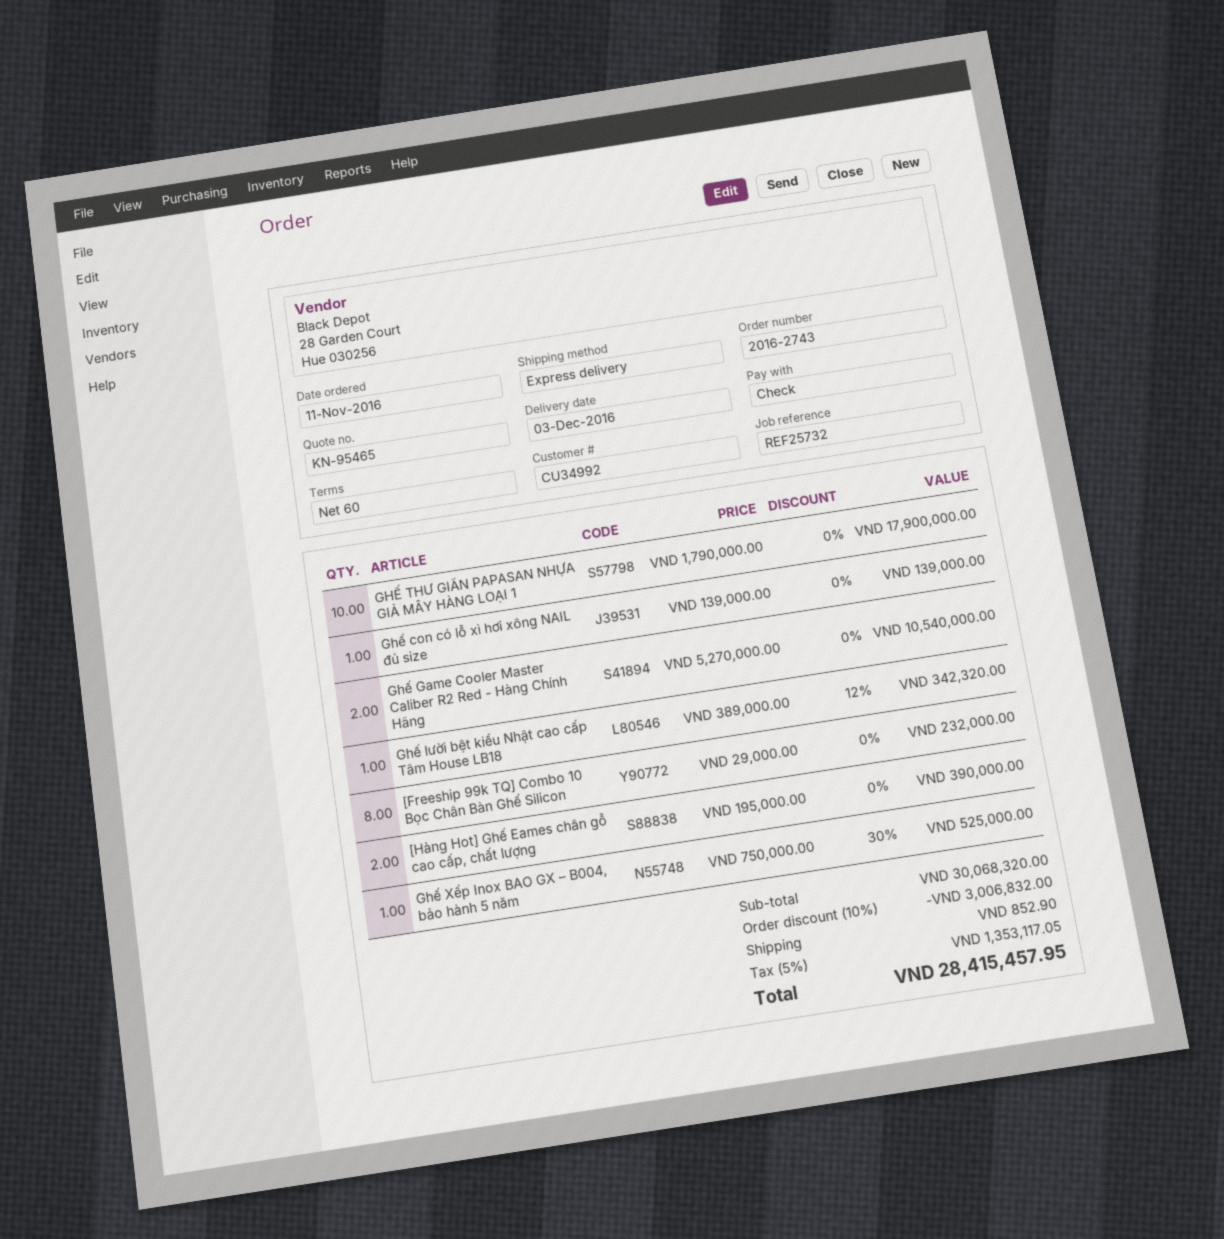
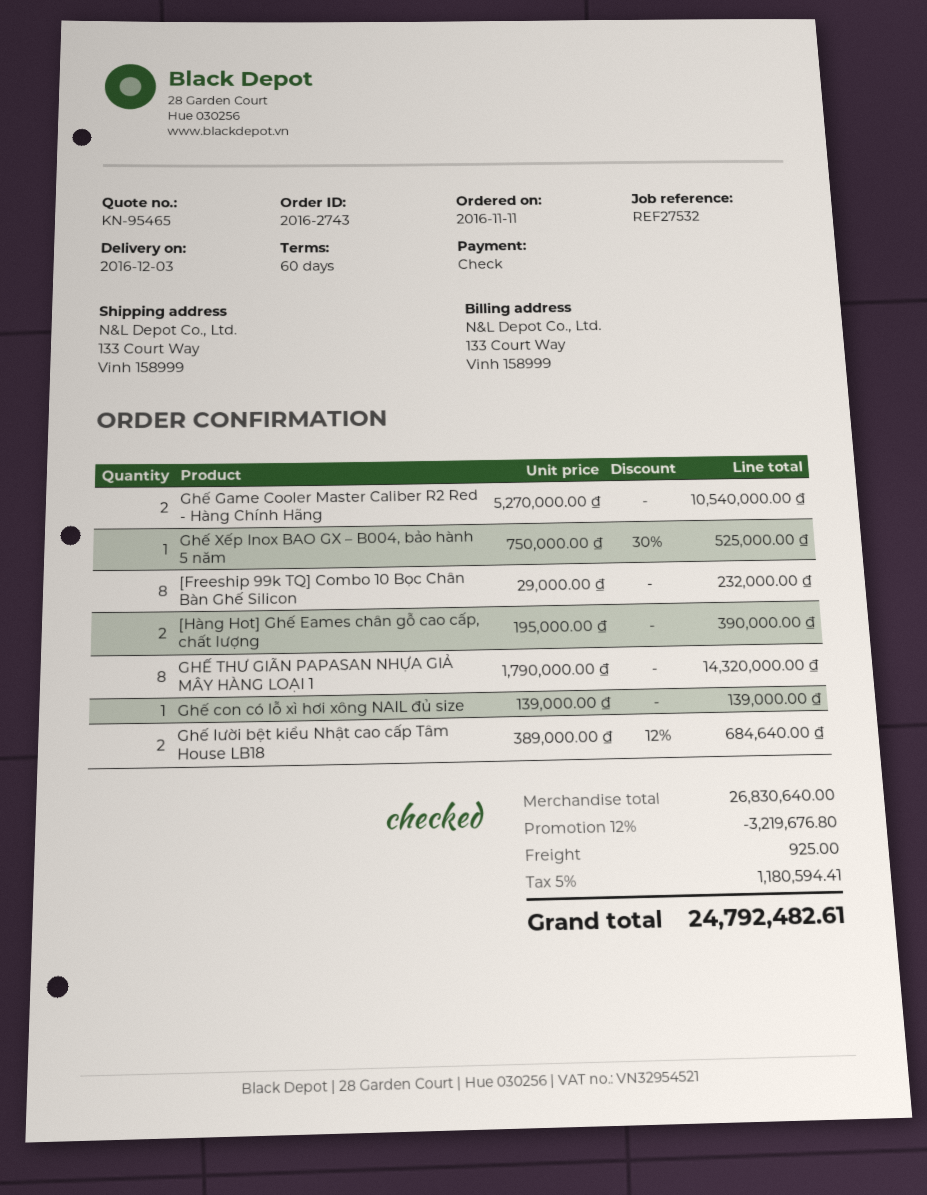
reference: REF25732 -> REF27532
GHẾ THƯ GIÃN PAPASAN NHỰA GIẢ MÂY HÀNG LOẠI 1: 10 x 1790000.00 = 17900000.00 -> 8 x 1790000.00 = 14320000.00
Ghế lười bệt kiểu Nhật cao cấp Tâm House LB18: 1 x 389000.00 - 12% = 342320.00 -> 2 x 389000.00 - 12% = 684640.00
subtotal: 30068320.00 -> 26830640.00
discount: 10% = 3006832.00 -> 12% = 3219676.80
shipping: 852.90 -> 925.00
tax: 5% = 1353117.05 -> 5% = 1180594.41
total: 28415457.95 -> 24792482.61

